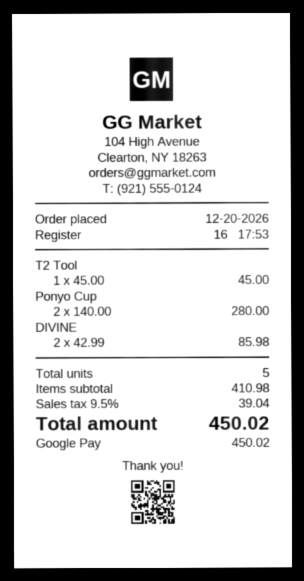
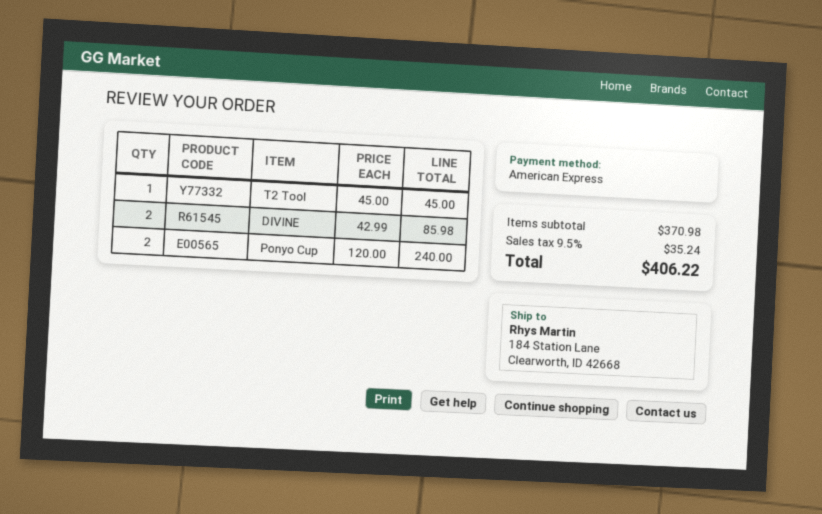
payment method: Google Pay -> American Express
Ponyo Cup: 2 x 140.00 = 280.00 -> 2 x 120.00 = 240.00
subtotal: 410.98 -> 370.98
tax: 9.5% = 39.04 -> 9.5% = 35.24
total: 450.02 -> 406.22

